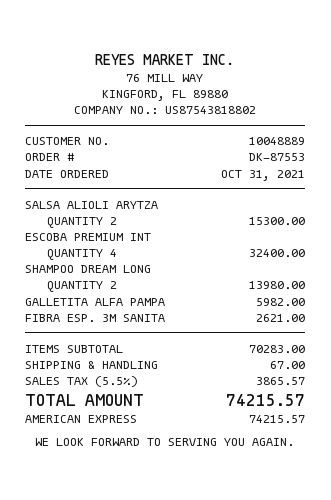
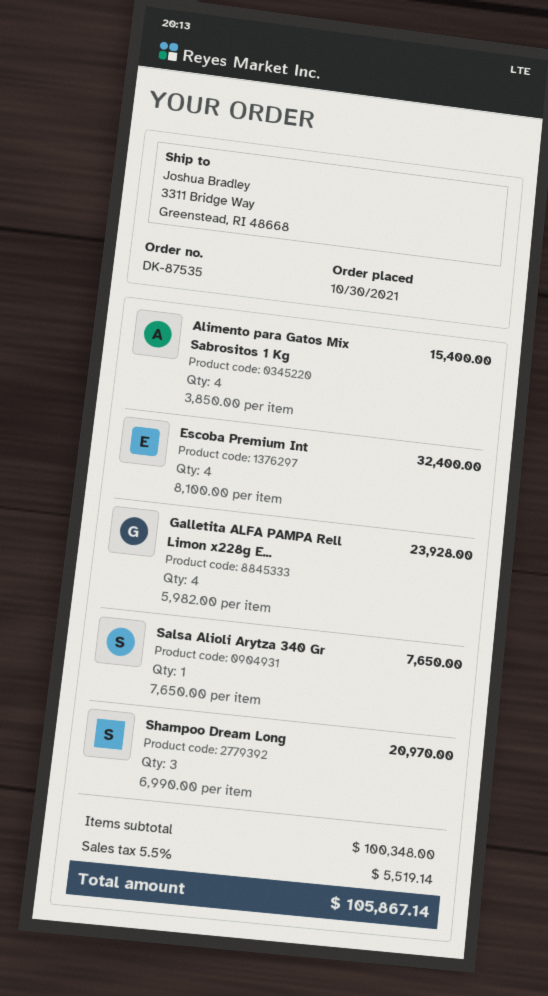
order number: DK-87553 -> DK-87535
order date: 2021-10-31 -> 2021-10-30
SALSA ALIOLI ARYTZA: 2 for 15300.00 -> 1 for 7650.00
SHAMPOO DREAM LONG: 2 for 13980.00 -> 3 for 20970.00
GALLETITA ALFA PAMPA: 1 for 5982.00 -> 4 for 23928.00
FIBRA ESP. 3M SANITA: 1 for 2621.00 -> none
Alimento para Gatos Mix Sabrositos 1 Kg: none -> 4 for 15400.00
subtotal: 70283.00 -> 100348.00
shipping: 67.00 -> none
tax: 5.5% = 3865.57 -> 5.5% = 5519.14
total: 74215.57 -> 105867.14

